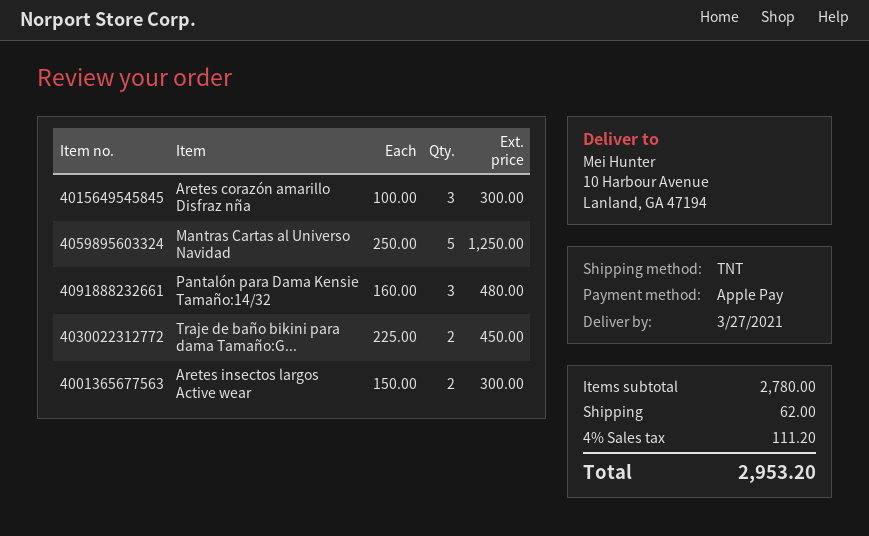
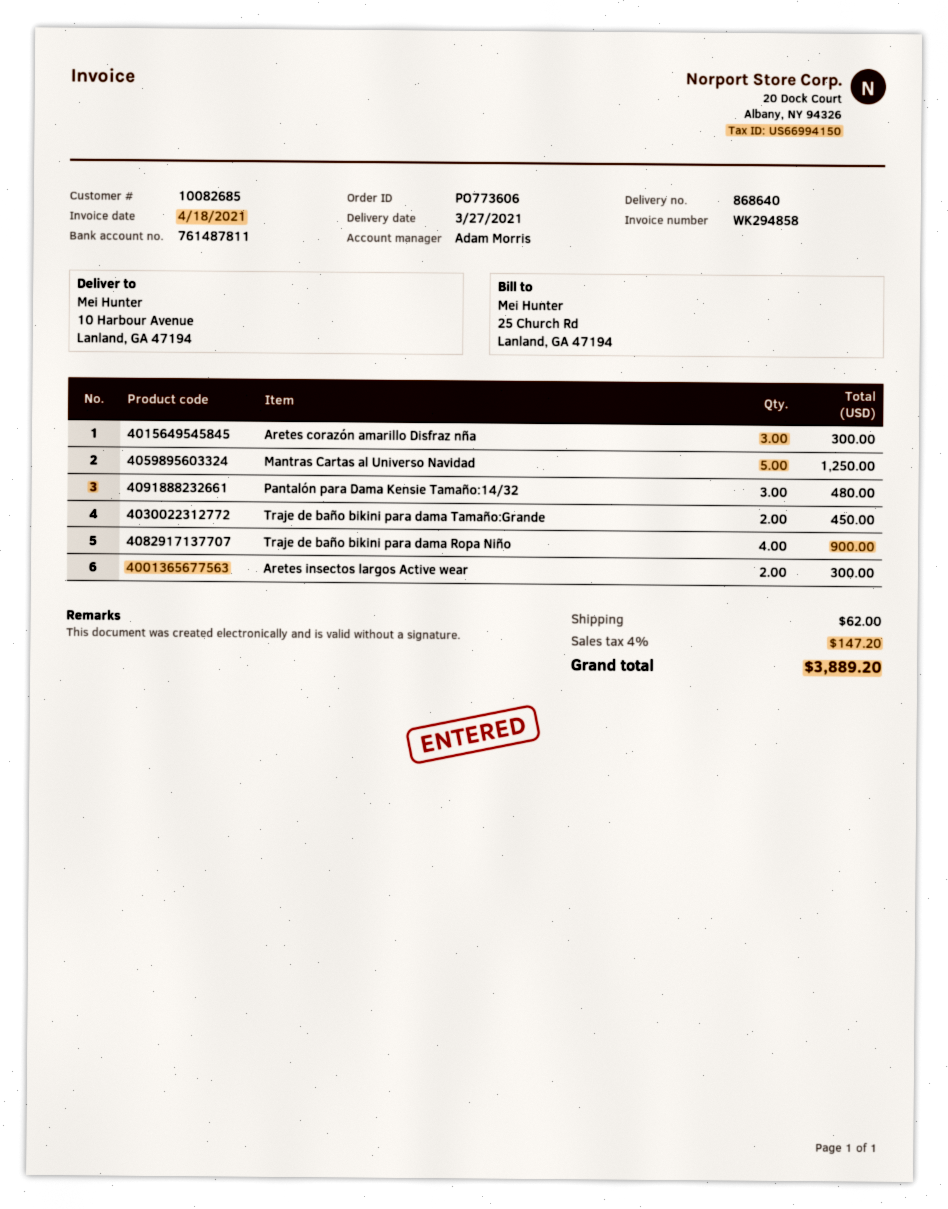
Traje de baño bikini para dama Ropa Niño: none -> 4 for 900.00
tax: 4% = 111.20 -> 4% = 147.20
total: 2953.20 -> 3889.20

